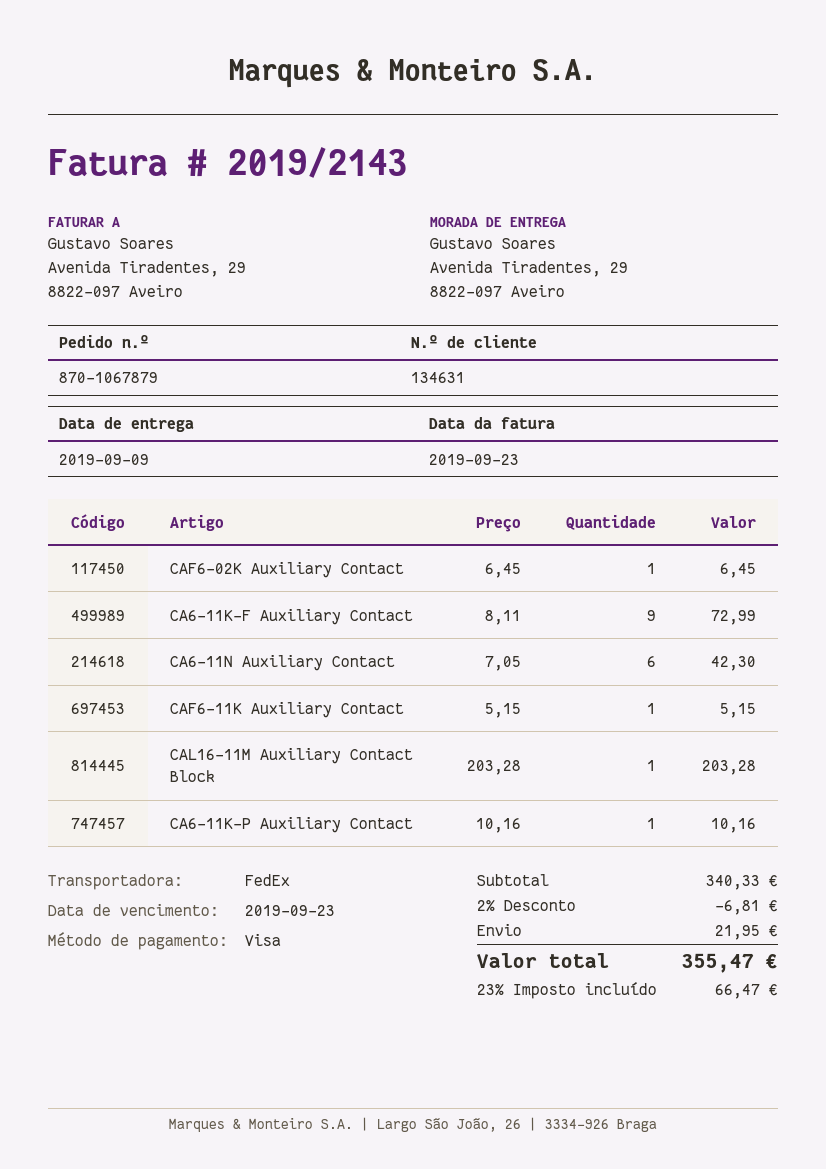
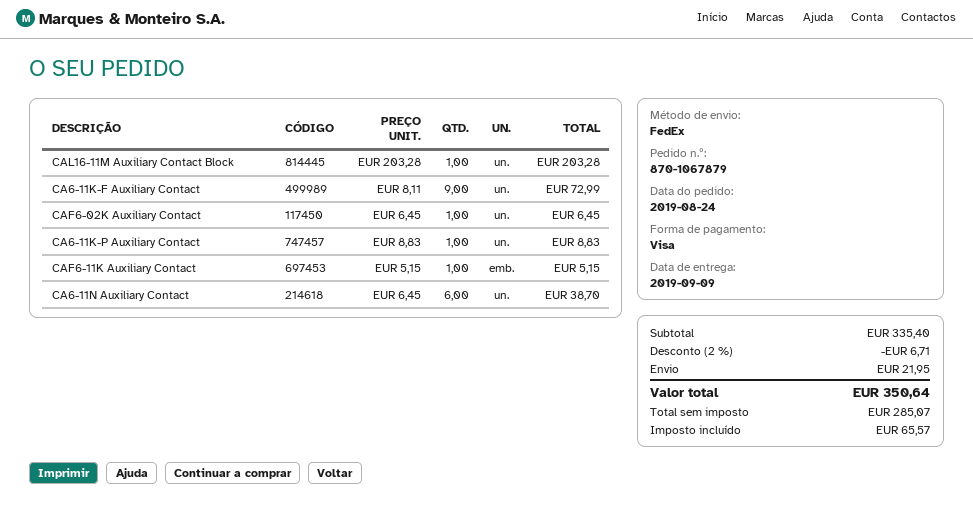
CA6-11N Auxiliary Contact: 6 x 7.05 = 42.30 -> 6 x 6.45 = 38.70
CA6-11K-P Auxiliary Contact: 1 x 10.16 = 10.16 -> 1 x 8.83 = 8.83
subtotal: 340.33 -> 335.40
discount: 2% = 6.81 -> 2% = 6.71
tax: 66.47 -> 65.57
total: 355.47 -> 350.64

